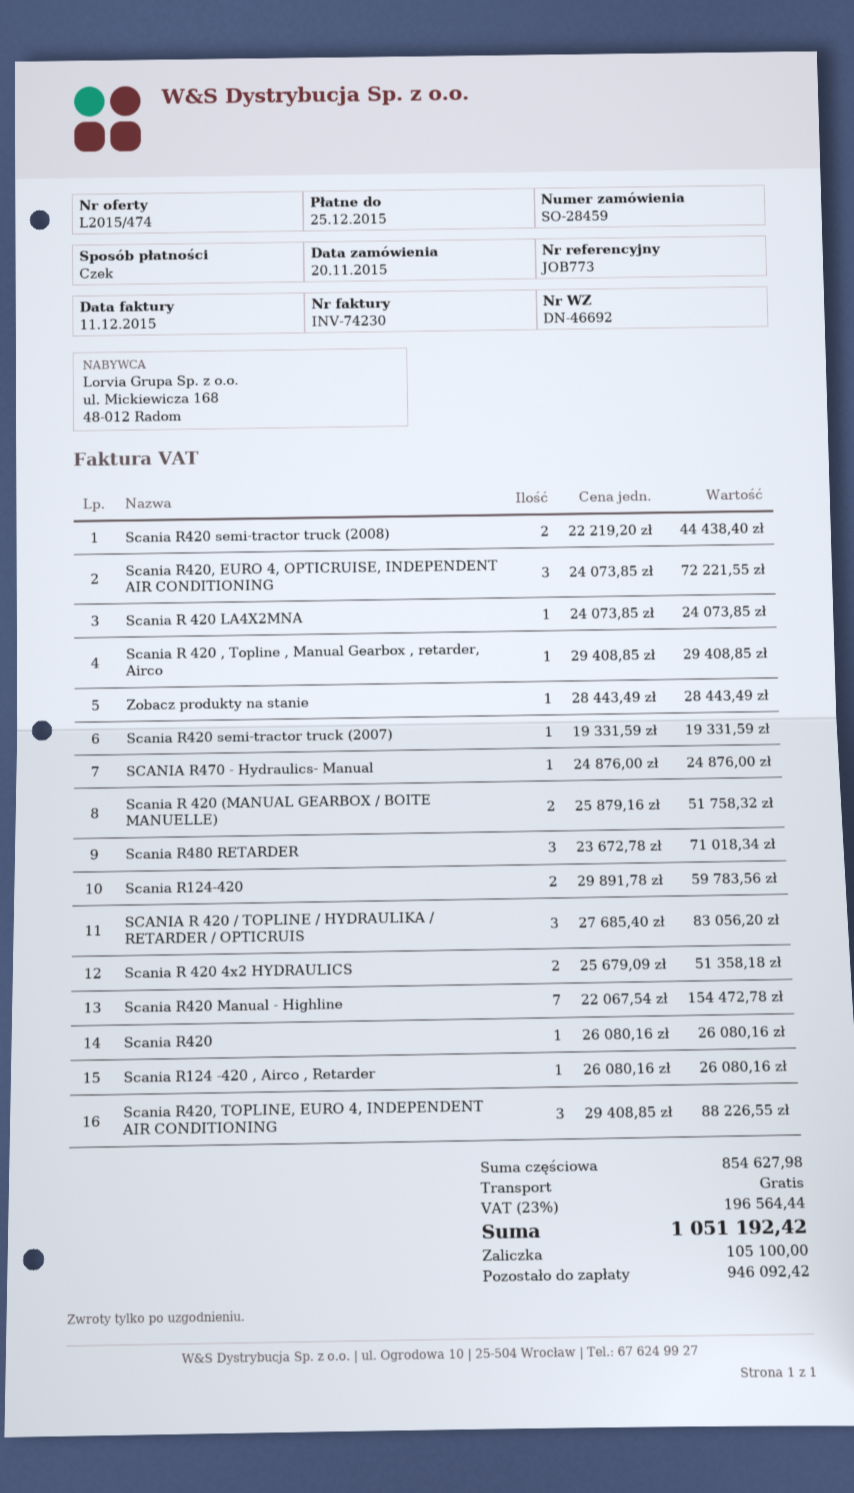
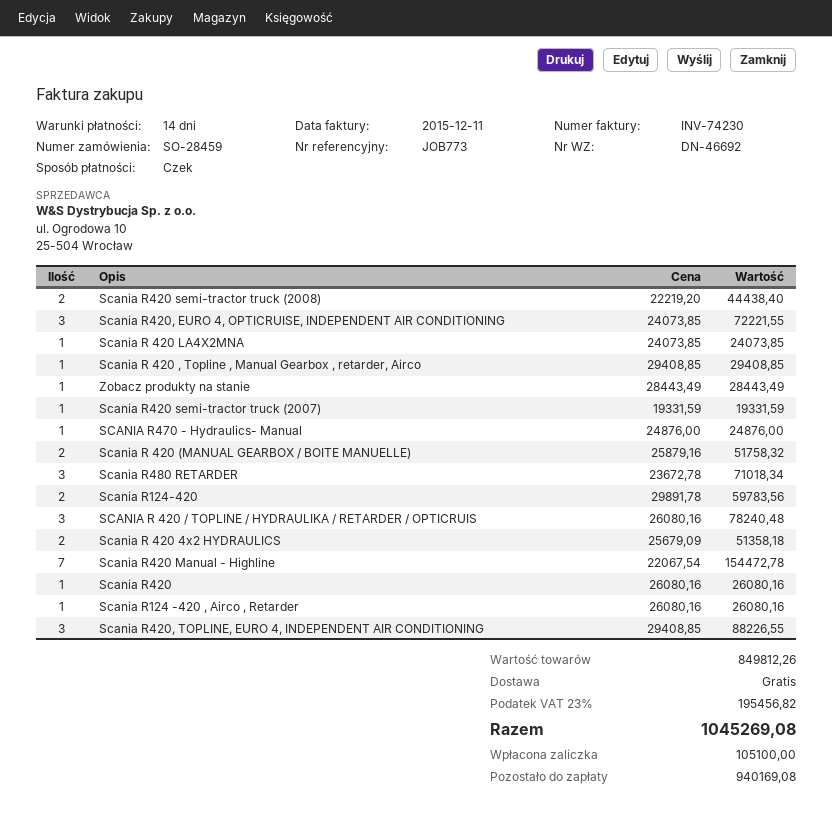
SCANIA R 420 / TOPLINE / HYDRAULIKA / RETARDER / OPTICRUIS: 3 x 27685.40 = 83056.20 -> 3 x 26080.16 = 78240.48
subtotal: 854627.98 -> 849812.26
tax: 23% = 196564.44 -> 23% = 195456.82
total: 1051192.42 -> 1045269.08
balance: 946092.42 -> 940169.08

